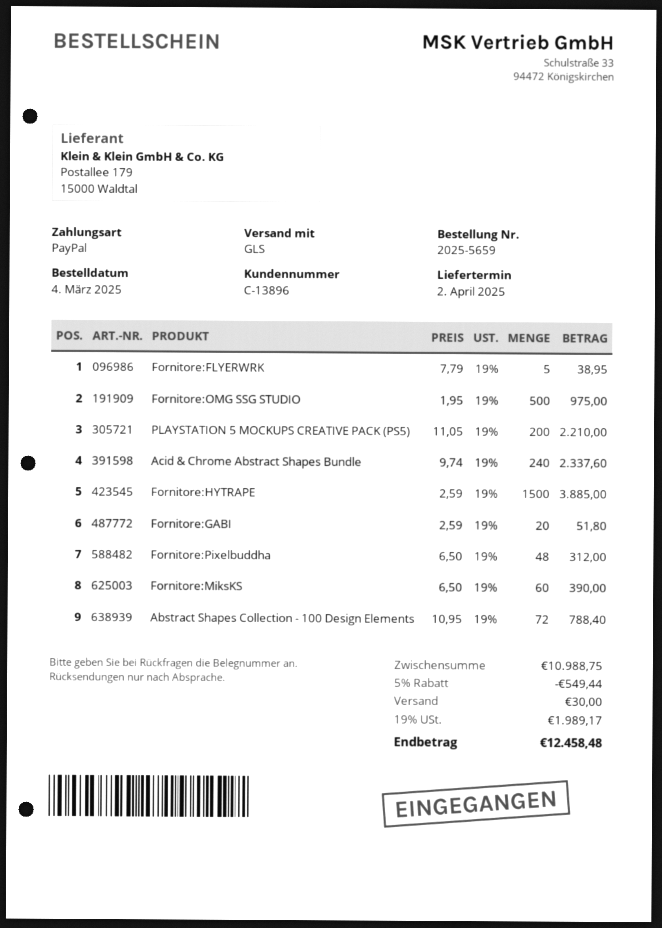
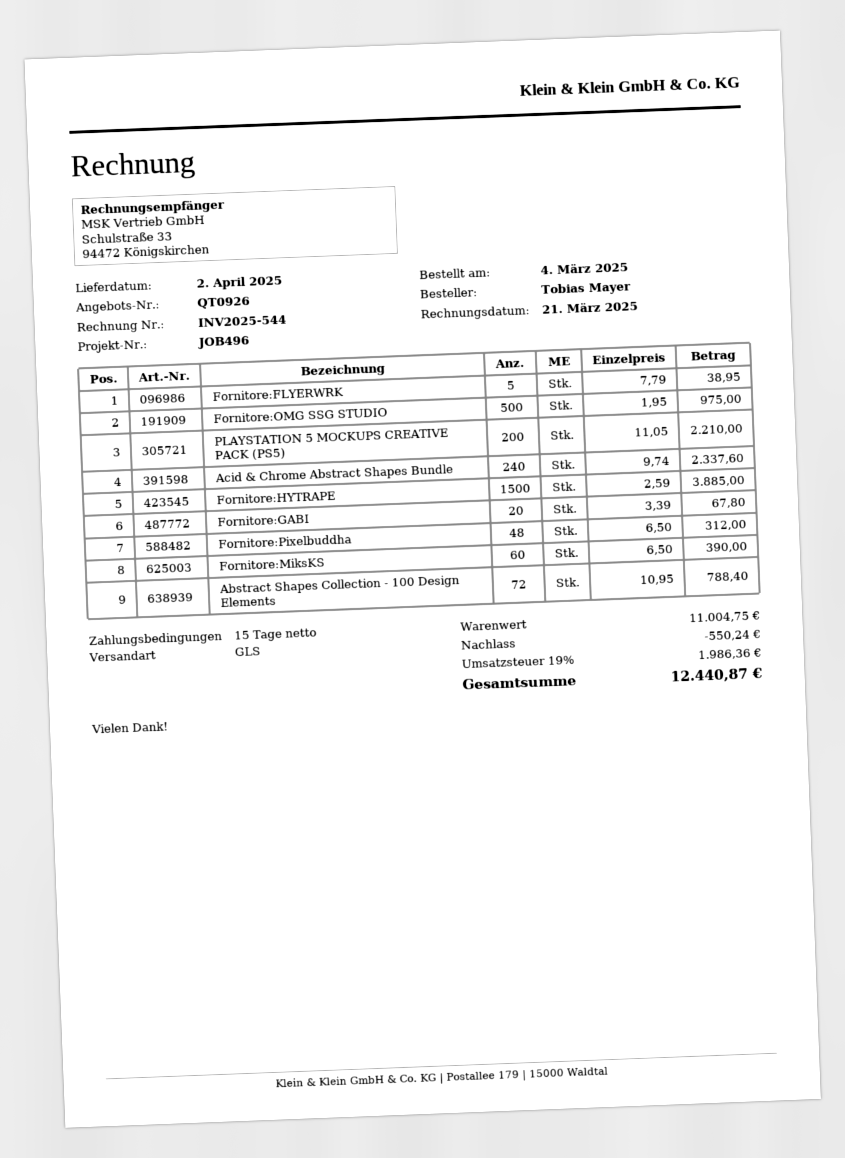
Fornitore:GABI: 20 x 2.59 = 51.80 -> 20 x 3.39 = 67.80
subtotal: 10988.75 -> 11004.75
discount: 549.44 -> 550.24
shipping: 30.00 -> none
tax: 19% = 1989.17 -> 19% = 1986.36
total: 12458.48 -> 12440.87

